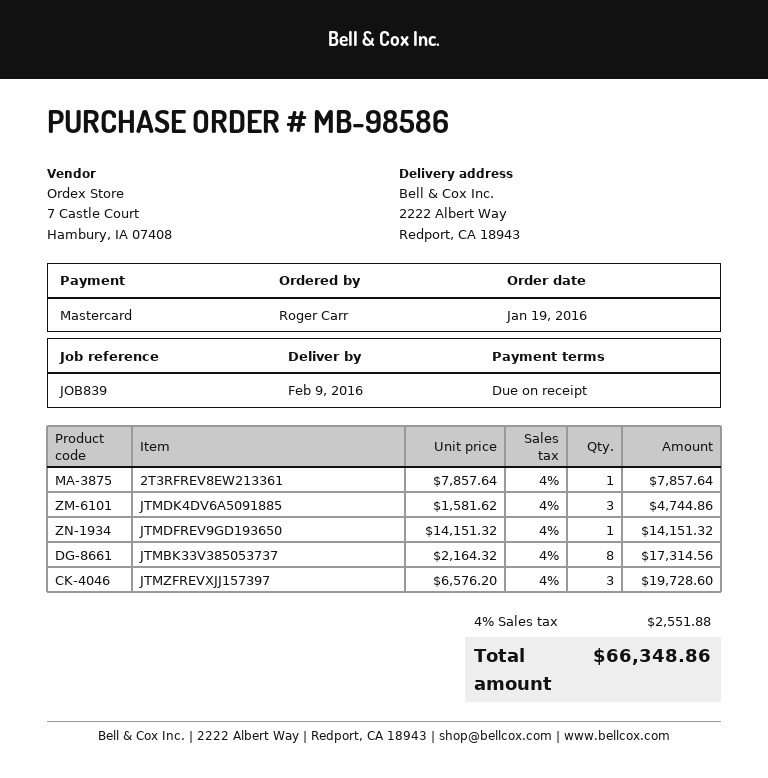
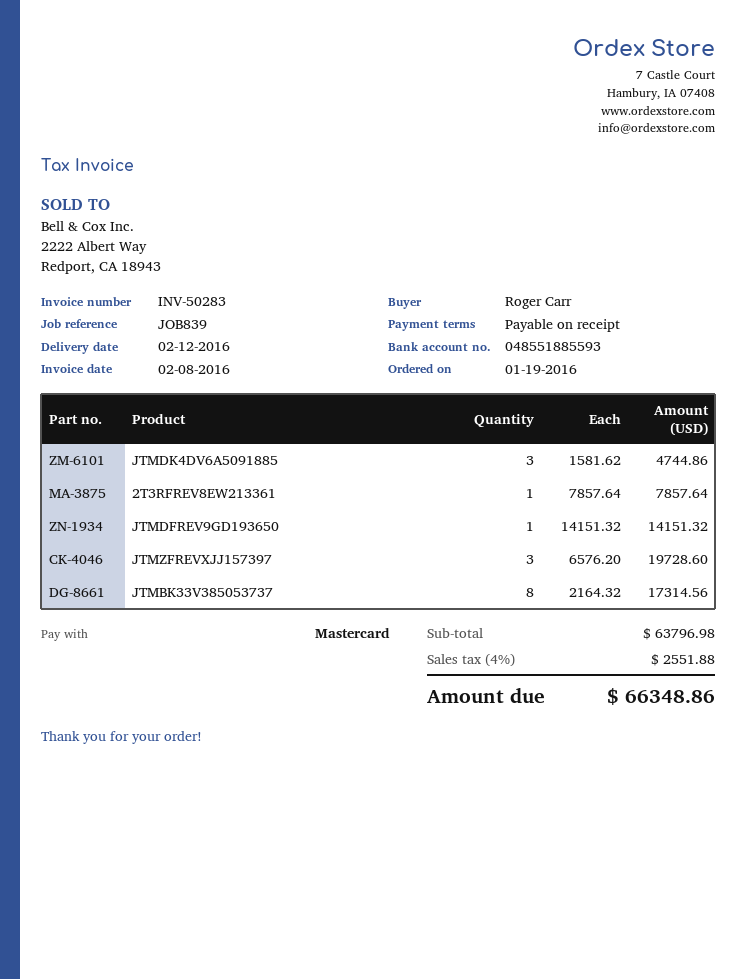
delivery date: 2016-02-09 -> 2016-02-12

